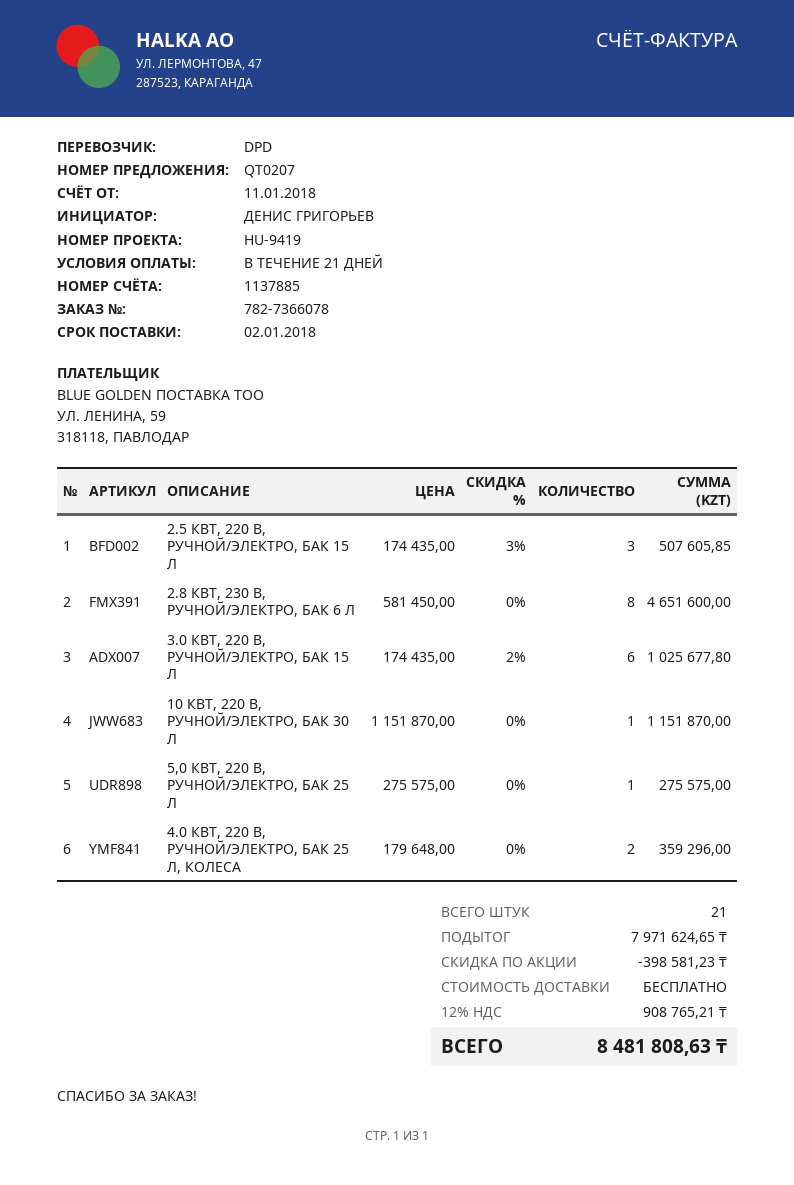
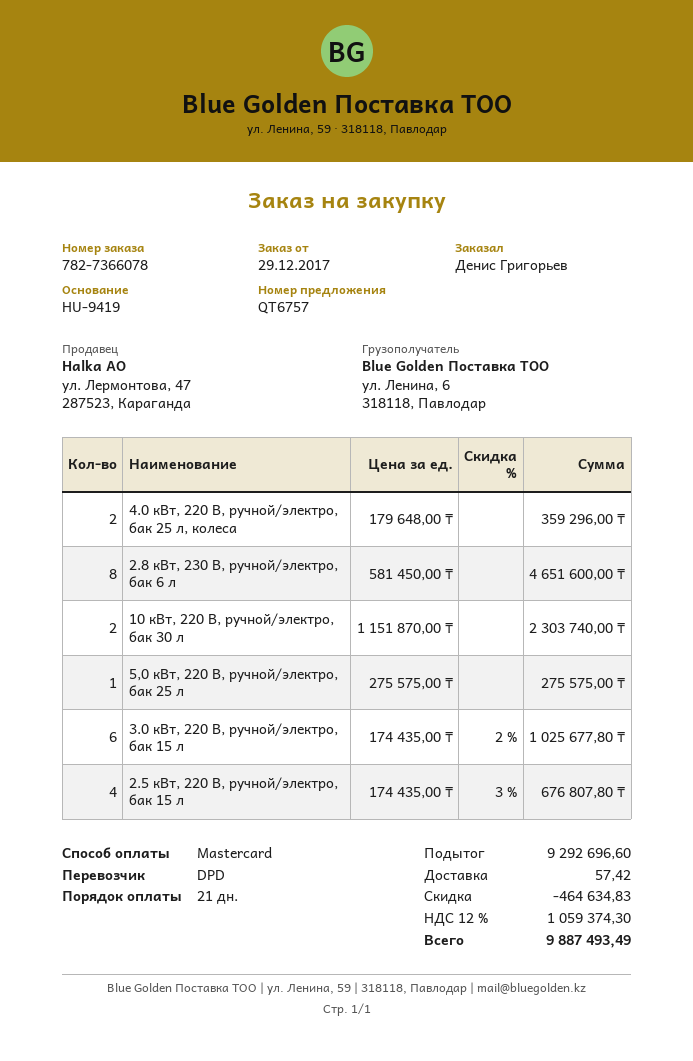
quote number: QT0207 -> QT6757
2.5 КВТ, 220 В, РУЧНОЙ/ЭЛЕКТРО, БАК 15 Л: 3 x 174435.00 - 3% = 507605.85 -> 4 x 174435.00 - 3% = 676807.80
10 КВТ, 220 В, РУЧНОЙ/ЭЛЕКТРО, БАК 30 Л: 1 x 1151870.00 = 1151870.00 -> 2 x 1151870.00 = 2303740.00
subtotal: 7971624.65 -> 9292696.60
discount: 398581.23 -> 464634.83
shipping: 0.00 -> 57.42
tax: 12% = 908765.21 -> 12% = 1059374.30
total: 8481808.63 -> 9887493.49

